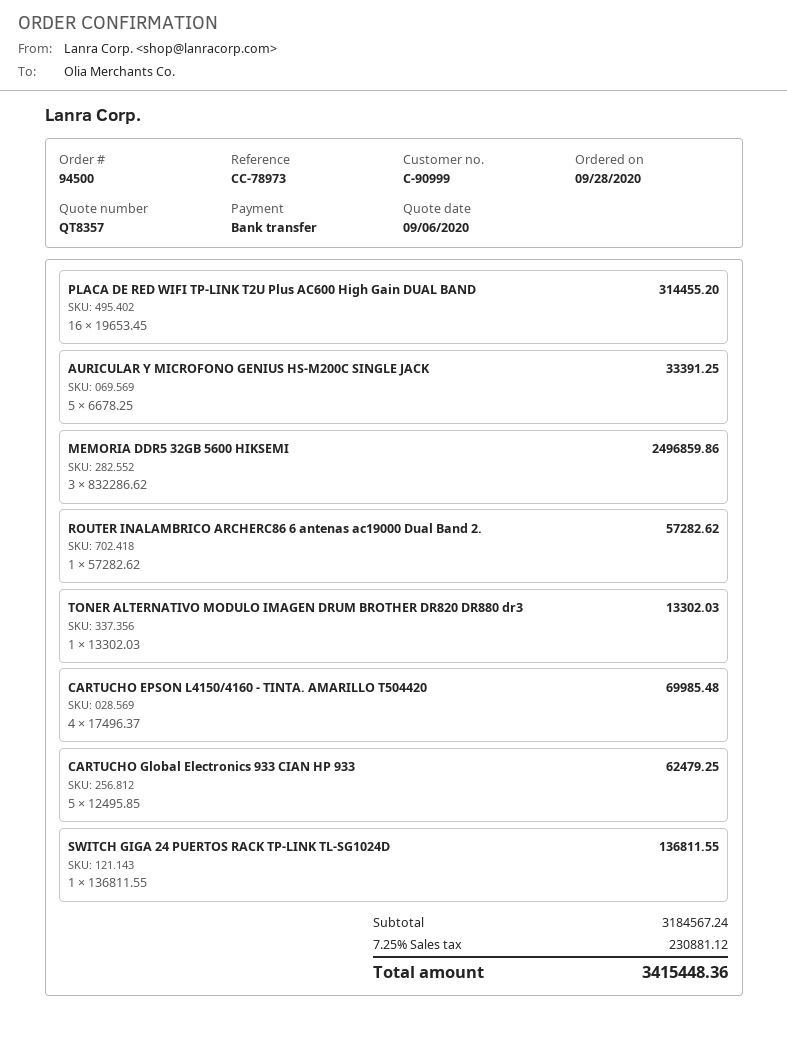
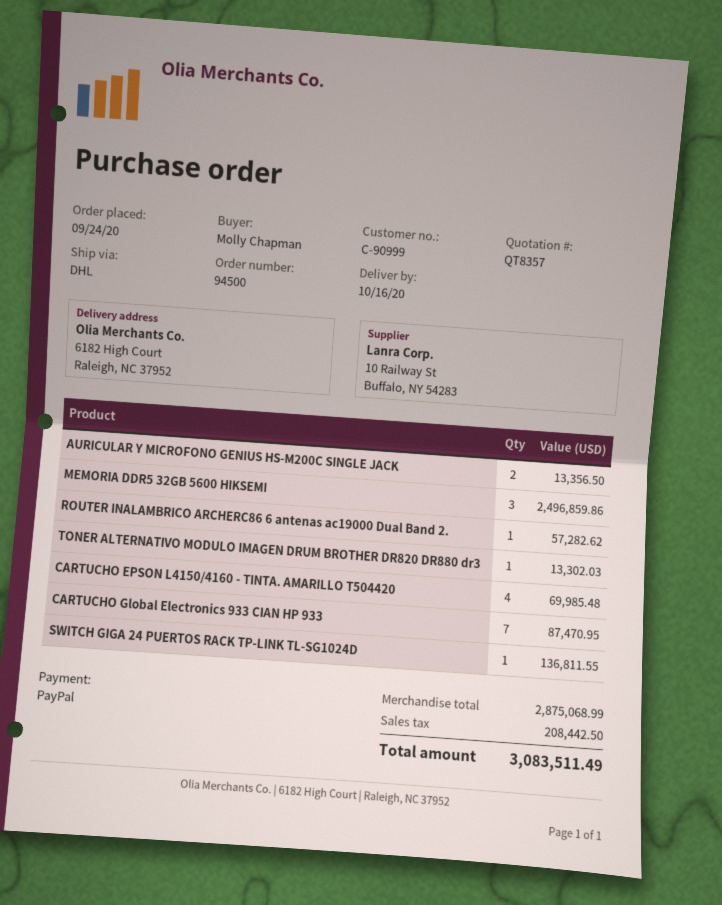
order date: 2020-09-28 -> 2020-09-24
payment method: bank transfer -> PayPal
PLACA DE RED WIFI TP-LINK T2U Plus AC600 High Gain DUAL BAND: 16 for 314455.20 -> none
AURICULAR Y MICROFONO GENIUS HS-M200C SINGLE JACK: 5 for 33391.25 -> 2 for 13356.50
CARTUCHO Global Electronics 933 CIAN HP 933: 5 for 62479.25 -> 7 for 87470.95
subtotal: 3184567.24 -> 2875068.99
tax: 230881.12 -> 208442.50
total: 3415448.36 -> 3083511.49

